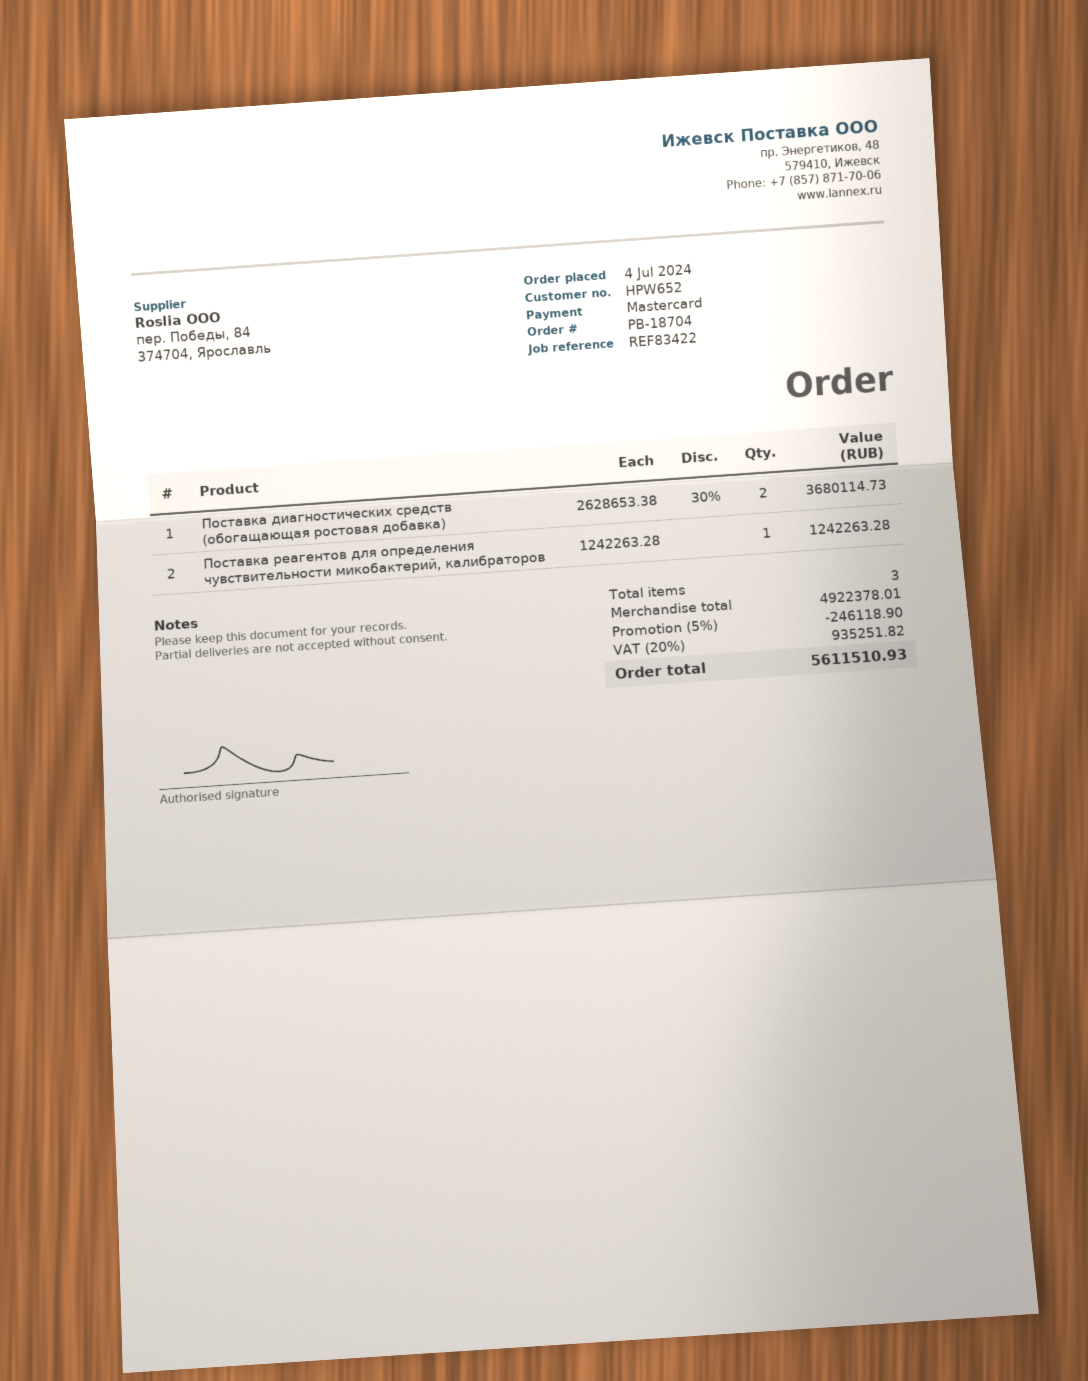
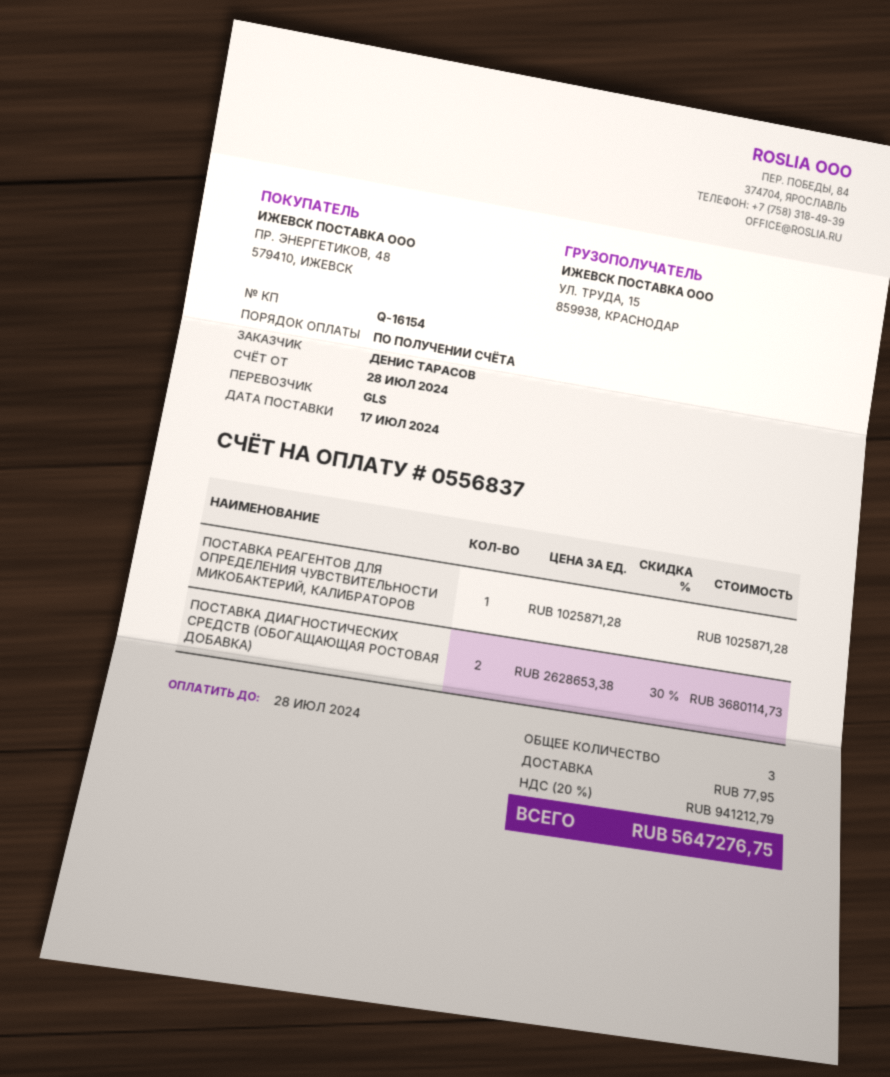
Поставка реагентов для определения чувствительности микобактерий, калибраторов: 1 x 1242263.28 = 1242263.28 -> 1 x 1025871.28 = 1025871.28
discount: 5% = 246118.90 -> none
shipping: none -> 77.95
tax: 20% = 935251.82 -> 20% = 941212.79
total: 5611510.93 -> 5647276.75

